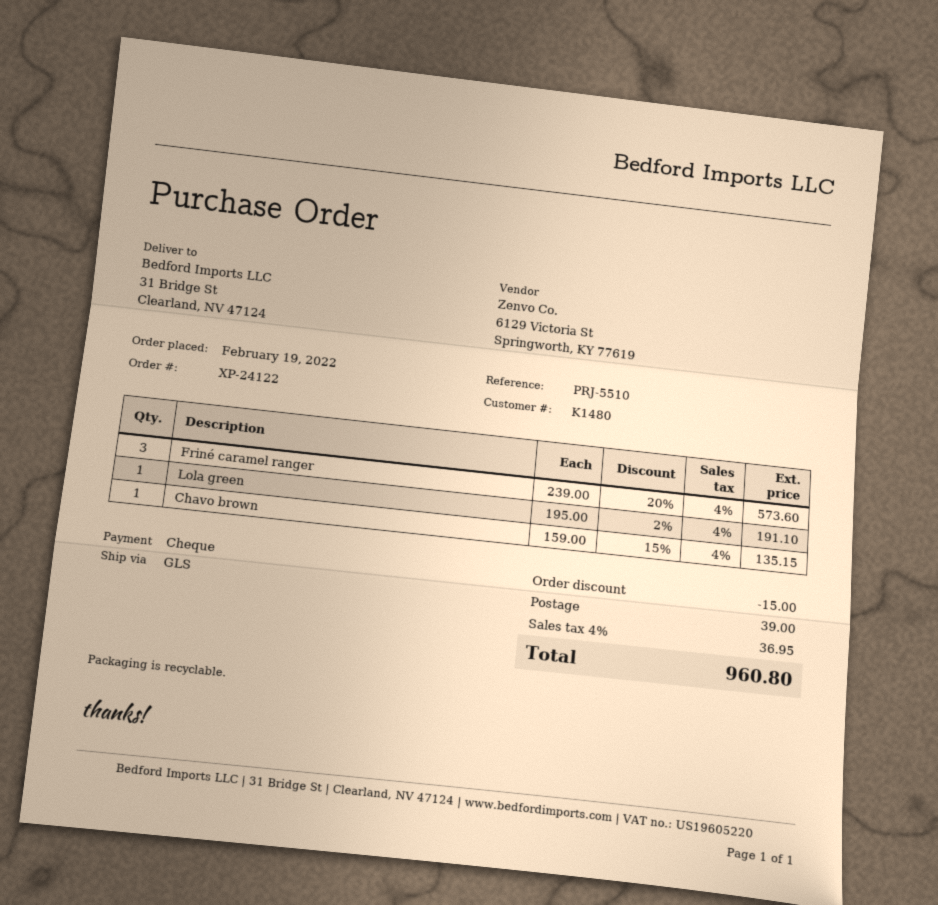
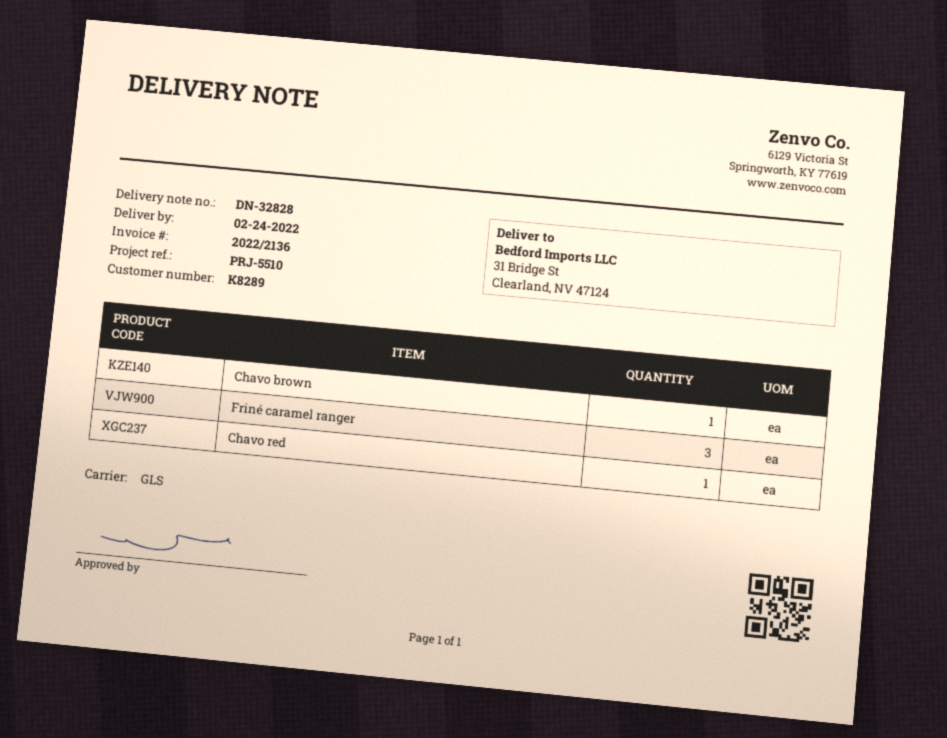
customer number: K1480 -> K8289
Lola green: 1 -> none
Chavo red: none -> 1

